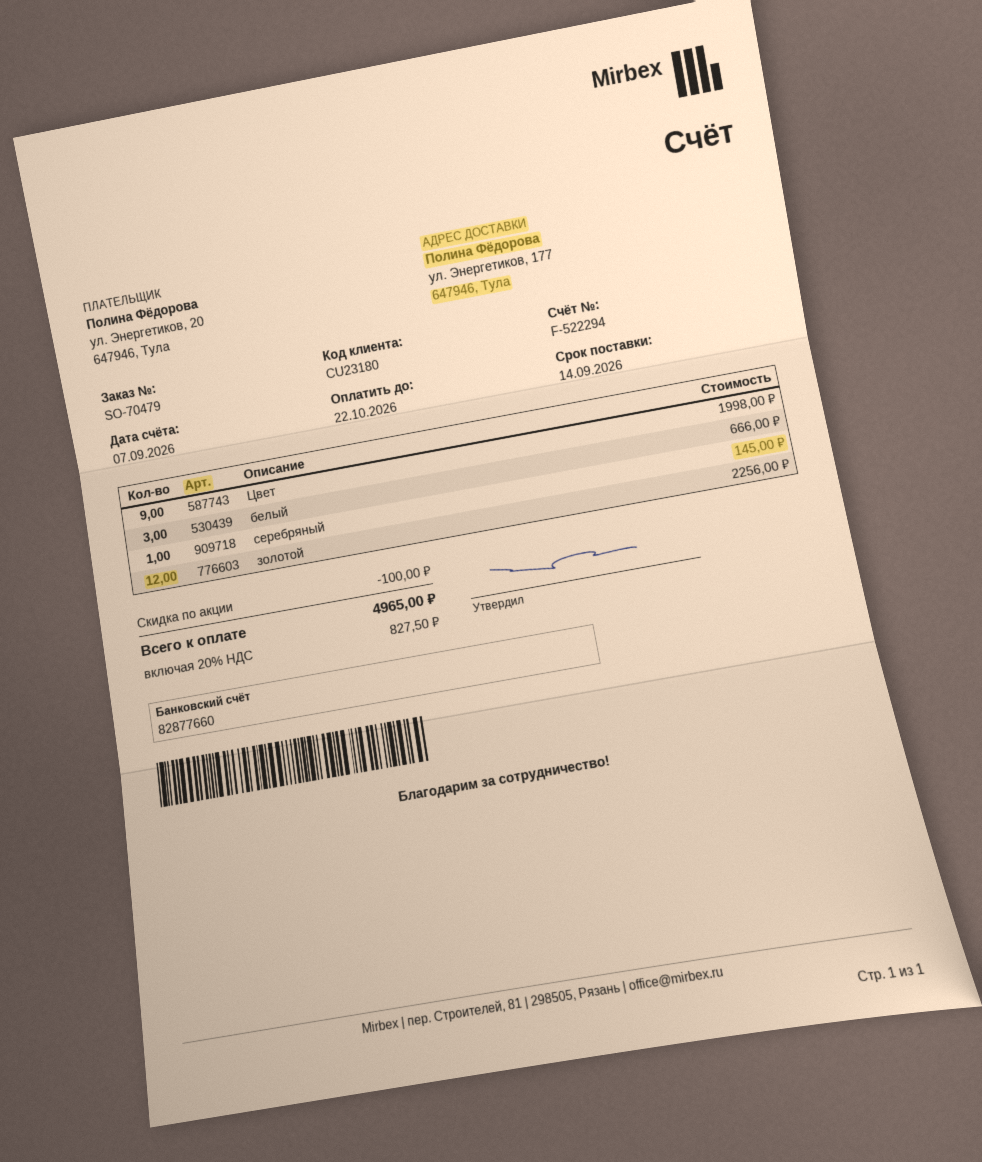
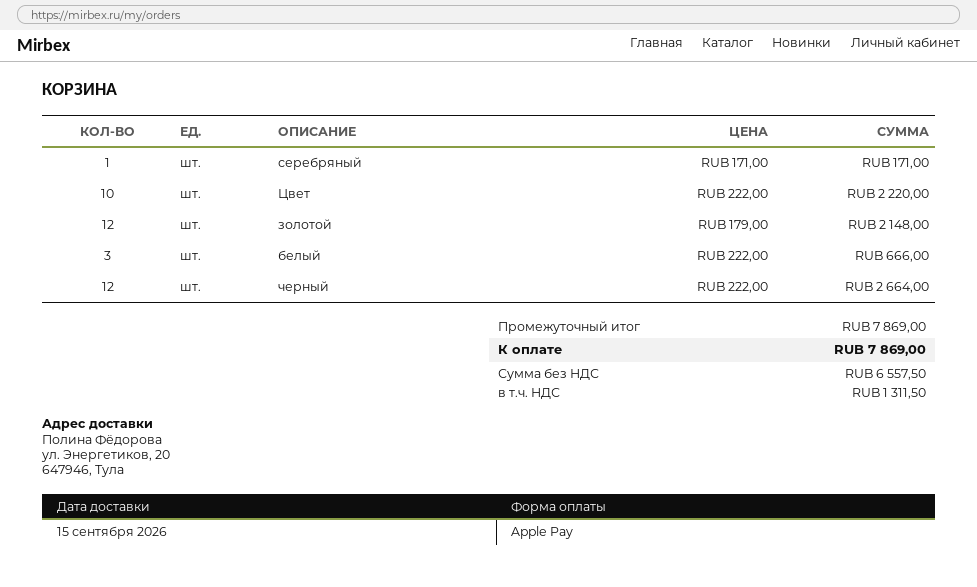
delivery date: 2026-09-14 -> 2026-09-15
ship to: ул. Энергетиков, 177, 647946, Тула -> ул. Энергетиков, 20, 647946, Тула
Цвет: 9 for 1998.00 -> 10 for 2220.00
серебряный: 1 for 145.00 -> 1 for 171.00
золотой: 12 for 2256.00 -> 12 for 2148.00
черный: none -> 12 for 2664.00
discount: 100.00 -> none
tax: 827.50 -> 1311.50
total: 4965.00 -> 7869.00

